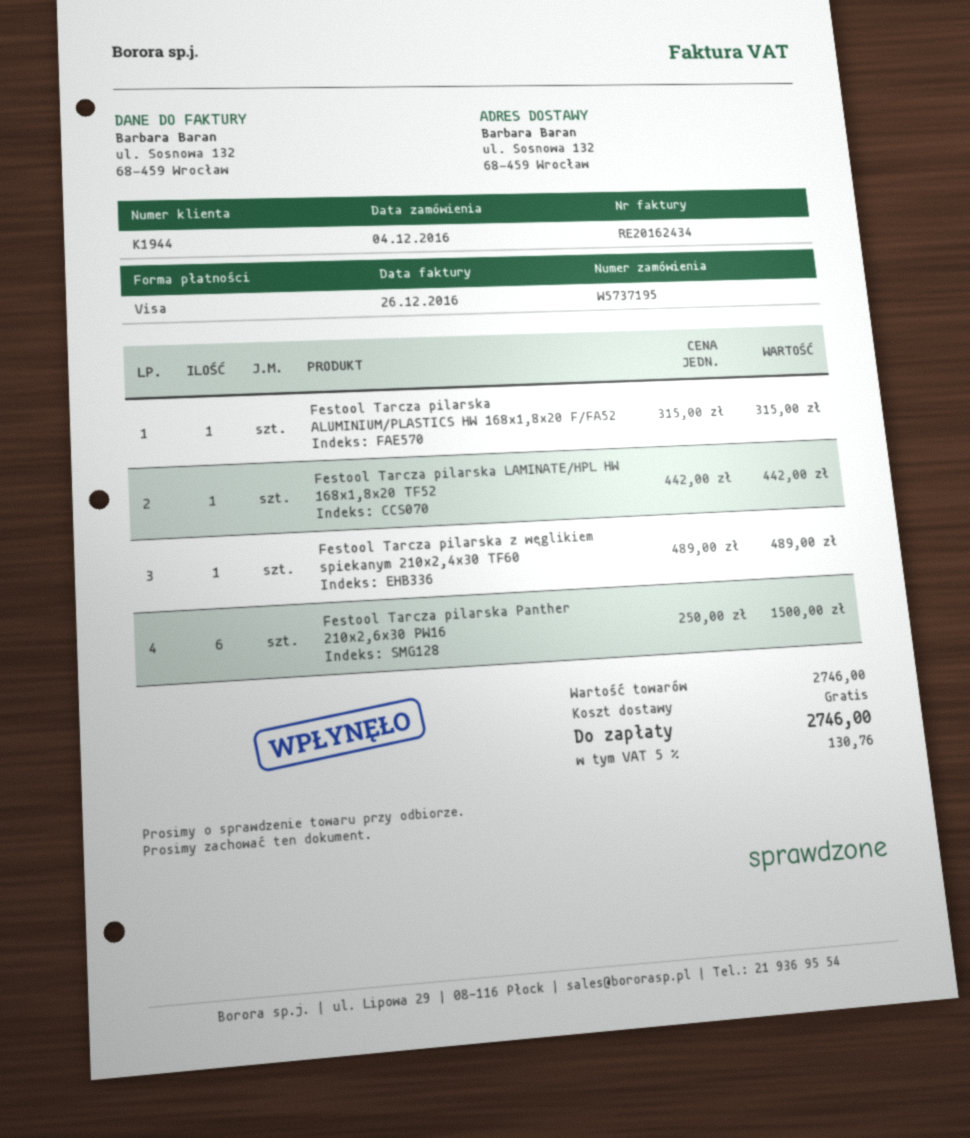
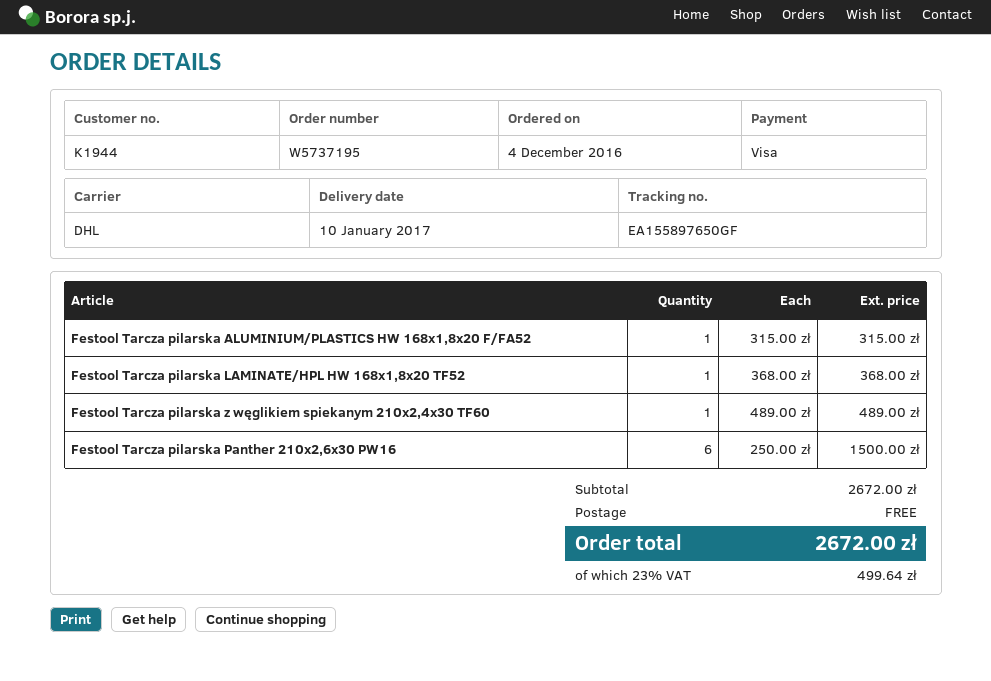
Festool Tarcza pilarska LAMINATE/HPL HW 168x1,8x20 TF52: 1 x 442.00 = 442.00 -> 1 x 368.00 = 368.00
subtotal: 2746.00 -> 2672.00
tax: 5% = 130.76 -> 23% = 499.64
total: 2746.00 -> 2672.00

